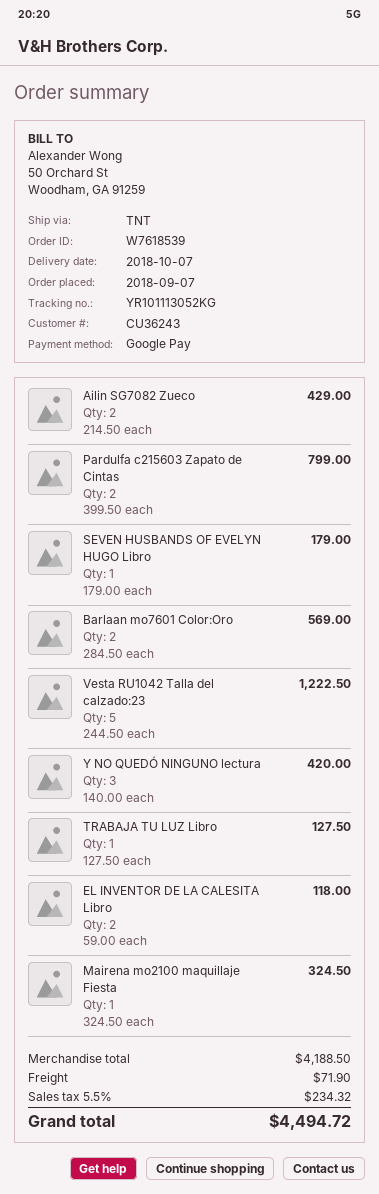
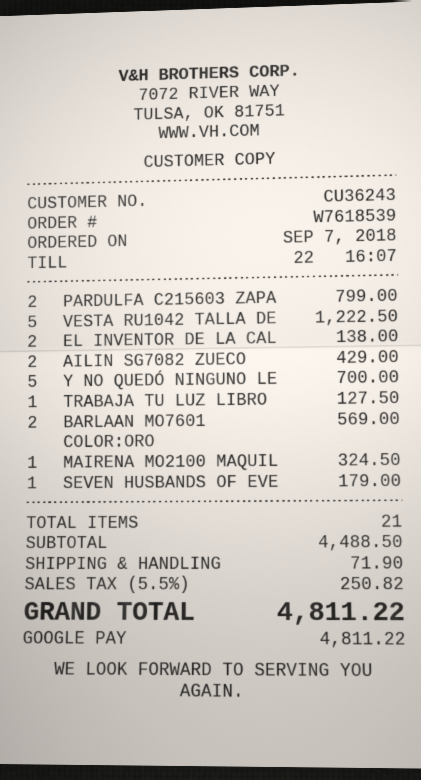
Y NO QUEDÓ NINGUNO lectura: 3 for 420.00 -> 5 for 700.00
EL INVENTOR DE LA CALESITA Libro: 2 for 118.00 -> 2 for 138.00
subtotal: 4188.50 -> 4488.50
tax: 5.5% = 234.32 -> 5.5% = 250.82
total: 4494.72 -> 4811.22

